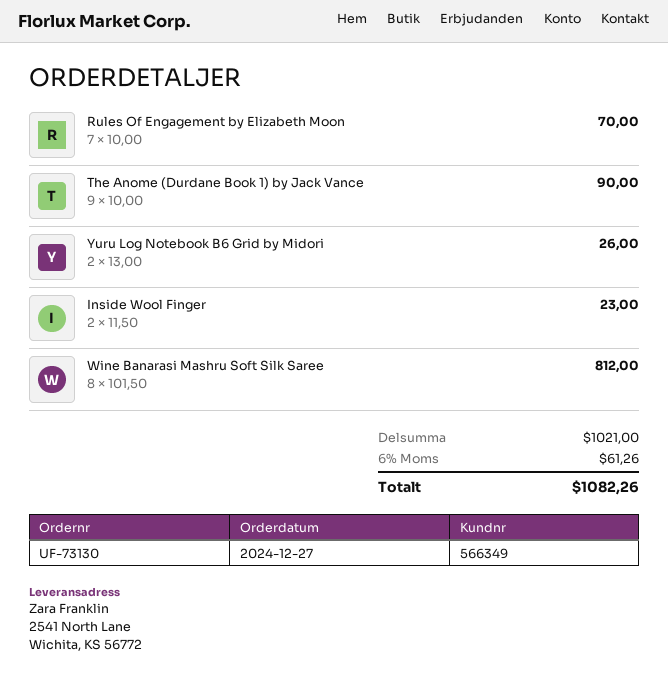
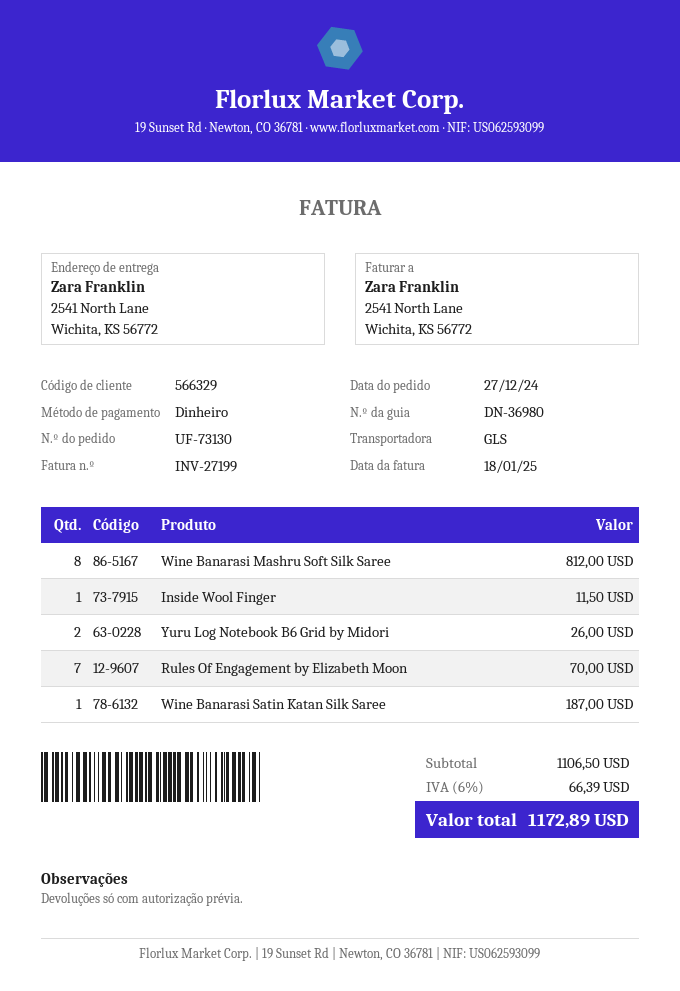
customer number: 566349 -> 566329
The Anome (Durdane Book 1) by Jack Vance: 9 for 90.00 -> none
Inside Wool Finger: 2 for 23.00 -> 1 for 11.50
Wine Banarasi Satin Katan Silk Saree: none -> 1 for 187.00
subtotal: 1021.00 -> 1106.50
tax: 6% = 61.26 -> 6% = 66.39
total: 1082.26 -> 1172.89

